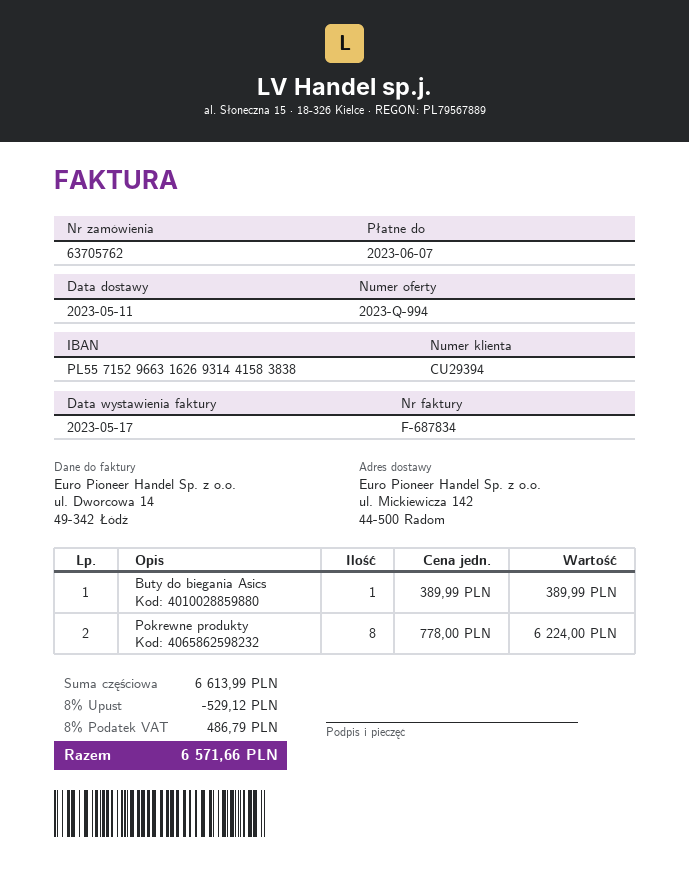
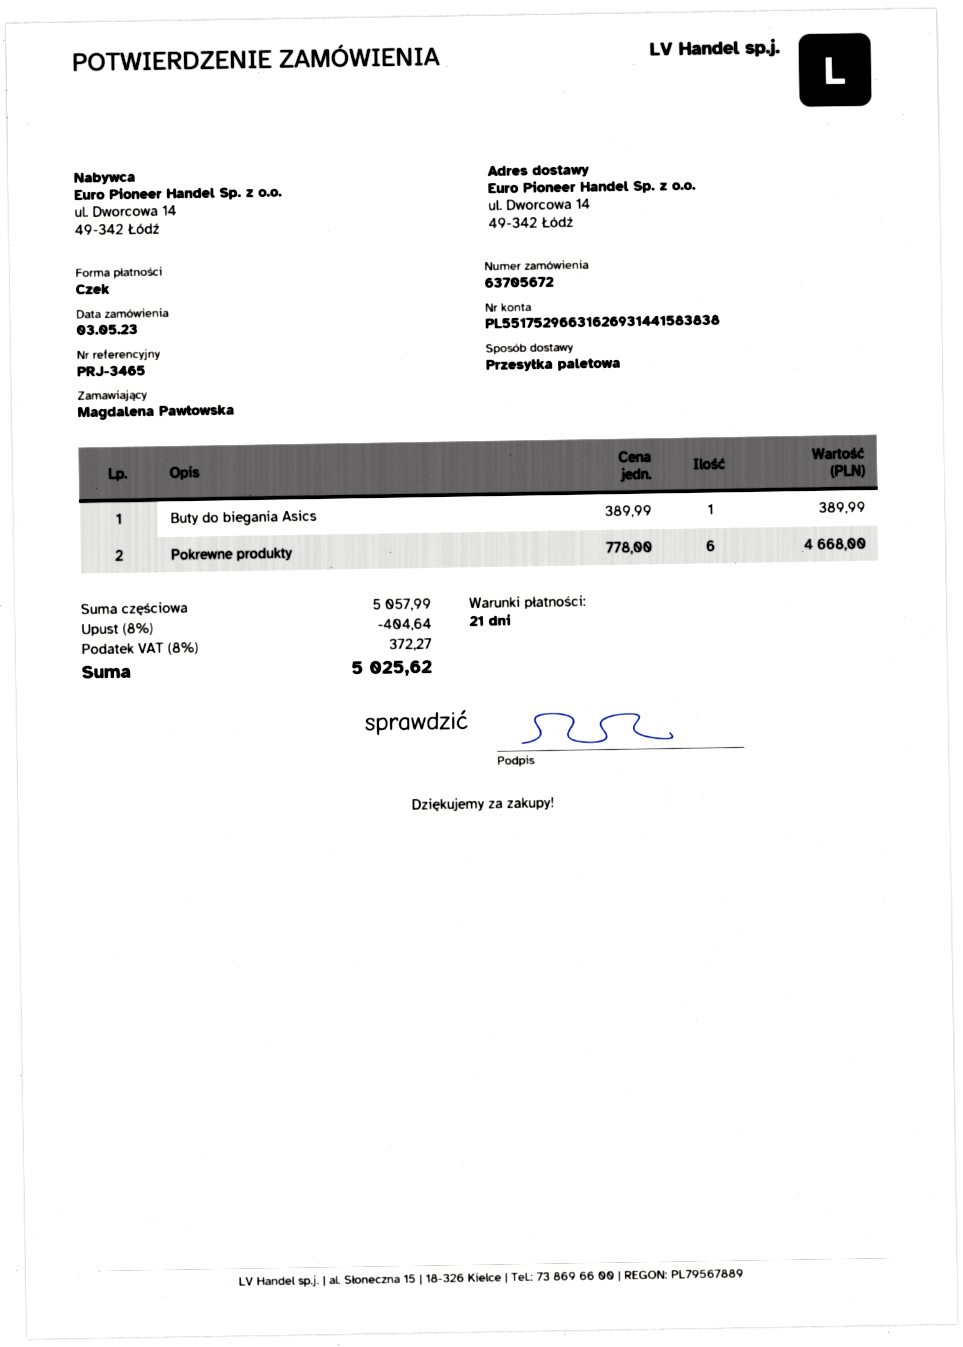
order number: 63705762 -> 63705672
bank account: PL55715296631626931441583838 -> PL55175296631626931441583838
ship to: ul. Mickiewicza 142, 44-500 Radom -> ul. Dworcowa 14, 49-342 Łódź
Pokrewne produkty: 8 x 778.00 = 6224.00 -> 6 x 778.00 = 4668.00
subtotal: 6613.99 -> 5057.99
discount: 8% = 529.12 -> 8% = 404.64
tax: 8% = 486.79 -> 8% = 372.27
total: 6571.66 -> 5025.62

